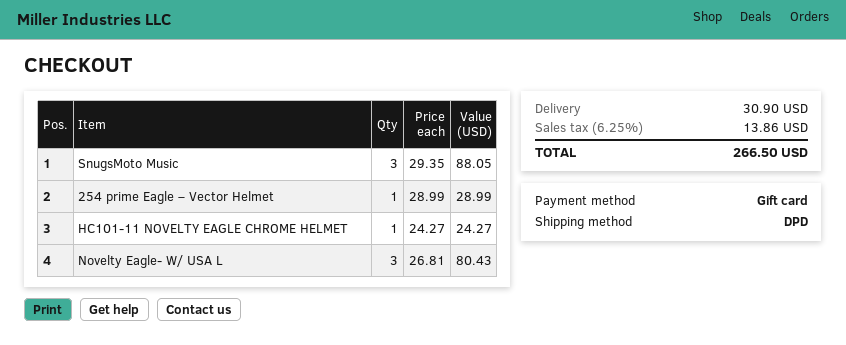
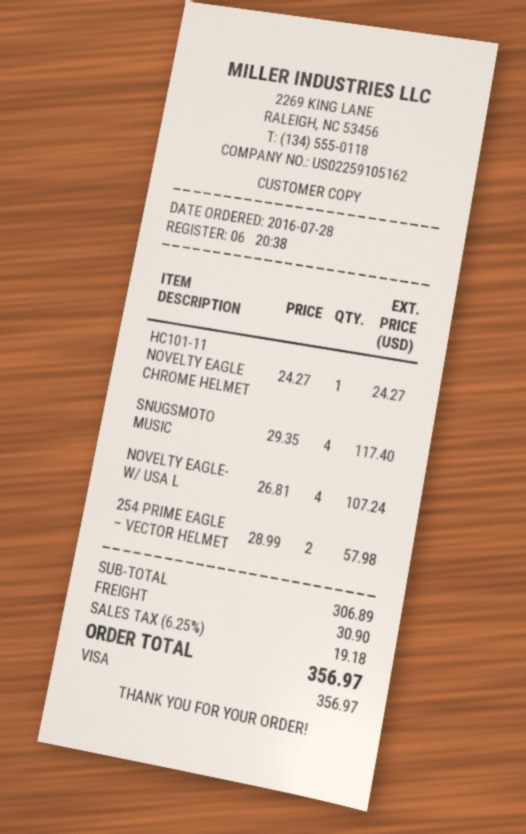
payment method: gift card -> Visa
SnugsMoto Music: 3 x 29.35 = 88.05 -> 4 x 29.35 = 117.40
254 prime Eagle – Vector Helmet: 1 x 28.99 = 28.99 -> 2 x 28.99 = 57.98
Novelty Eagle- W/ USA L: 3 x 26.81 = 80.43 -> 4 x 26.81 = 107.24
tax: 6.25% = 13.86 -> 6.25% = 19.18
total: 266.50 -> 356.97

